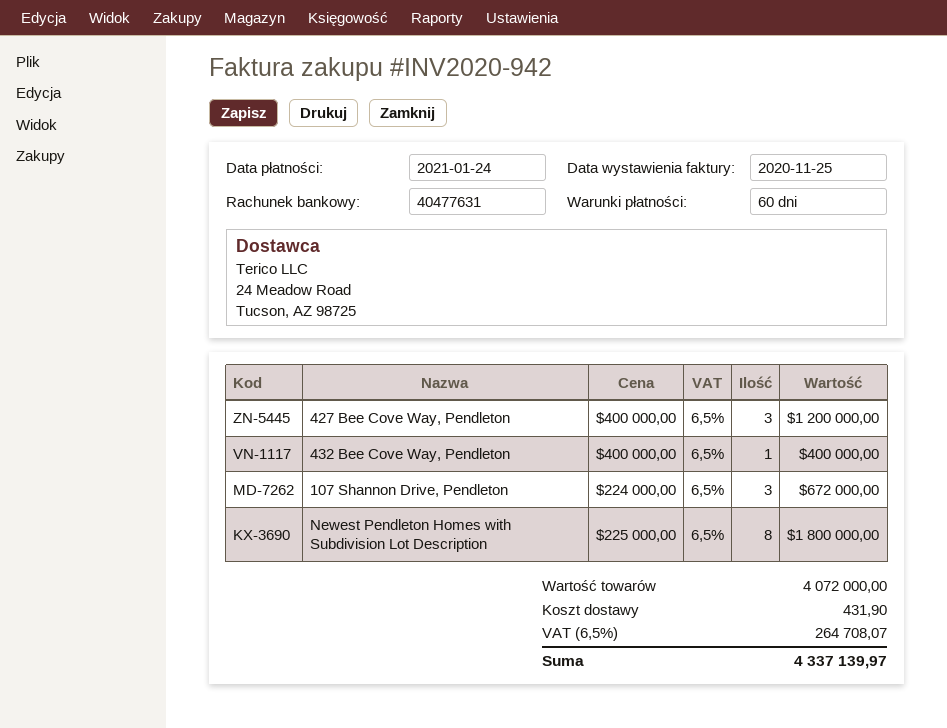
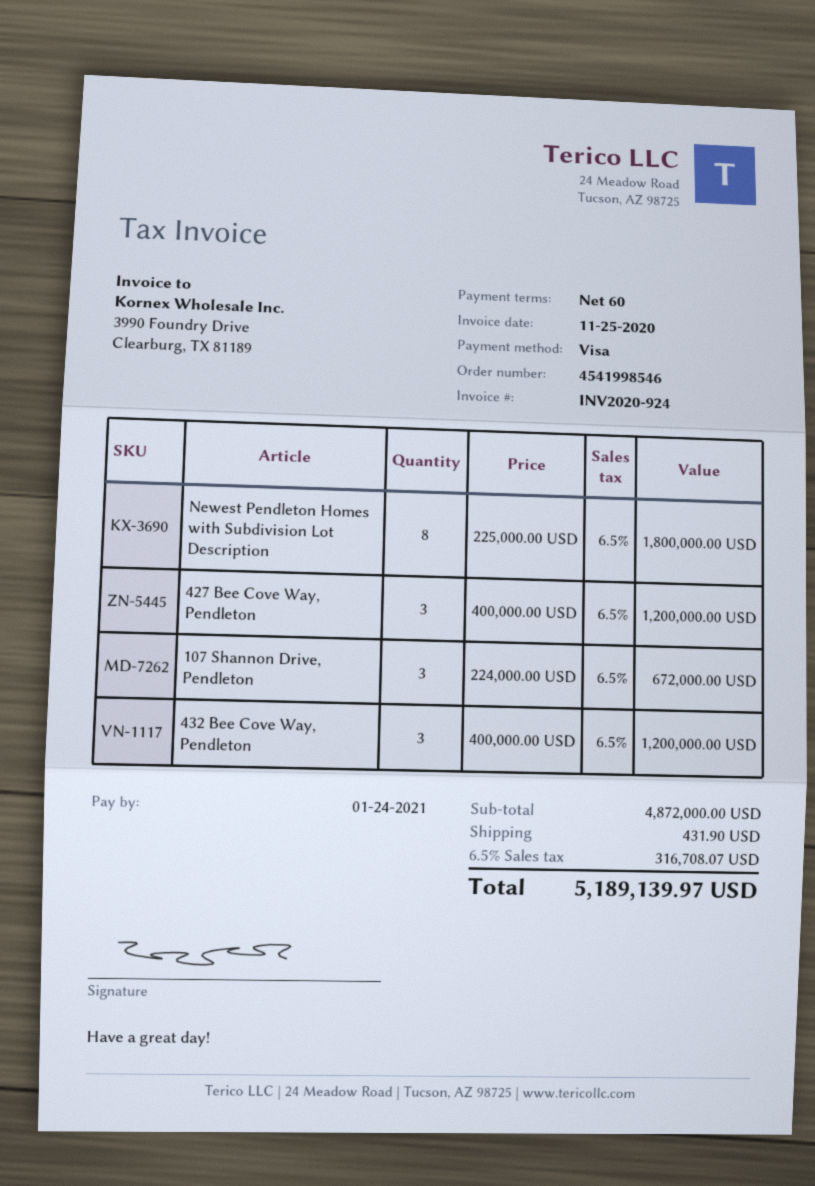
invoice number: INV2020-942 -> INV2020-924
432 Bee Cove Way, Pendleton: 1 x 400000.00 = 400000.00 -> 3 x 400000.00 = 1200000.00
subtotal: 4072000.00 -> 4872000.00
tax: 6.5% = 264708.07 -> 6.5% = 316708.07
total: 4337139.97 -> 5189139.97

